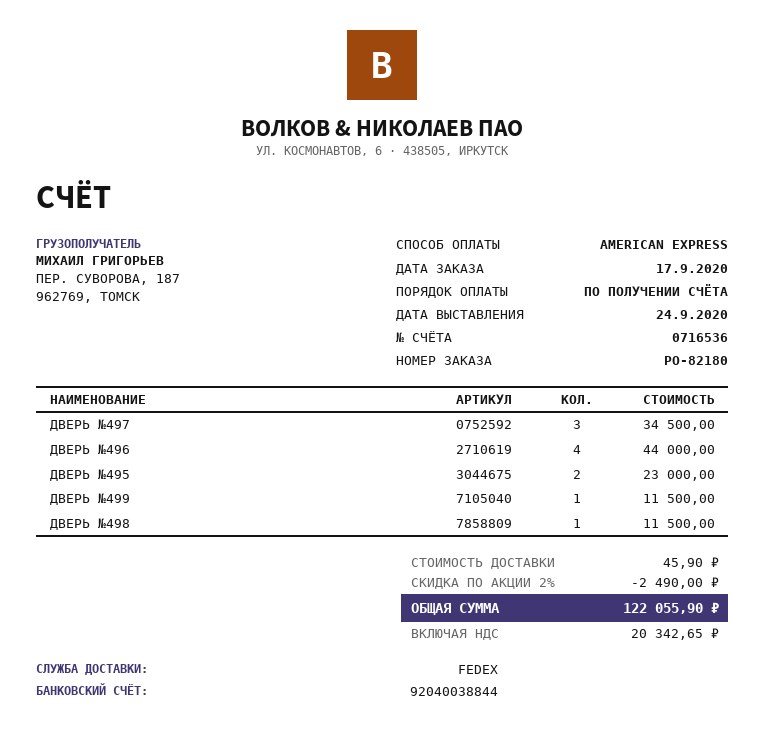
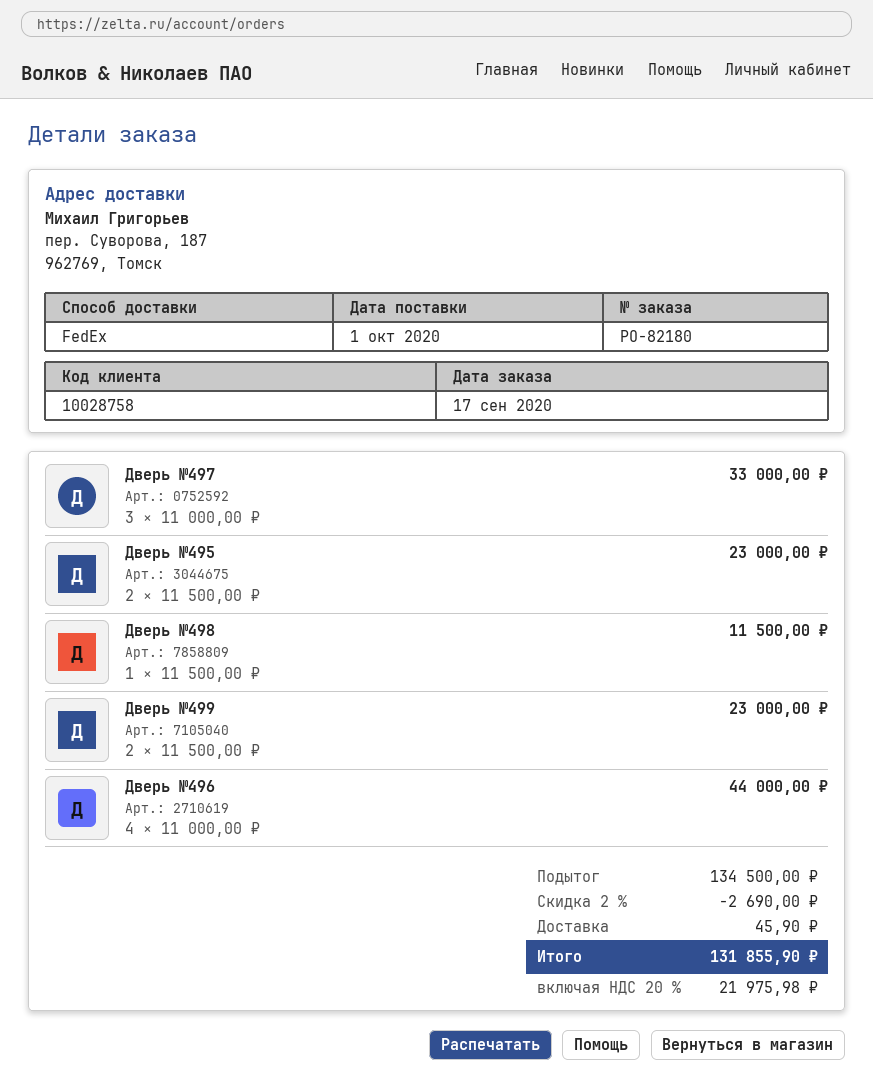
ДВЕРЬ №497: 3 for 34500.00 -> 3 for 33000.00
ДВЕРЬ №499: 1 for 11500.00 -> 2 for 23000.00
discount: 2% = 2490.00 -> 2% = 2690.00
tax: 20342.65 -> 21975.98
total: 122055.90 -> 131855.90

